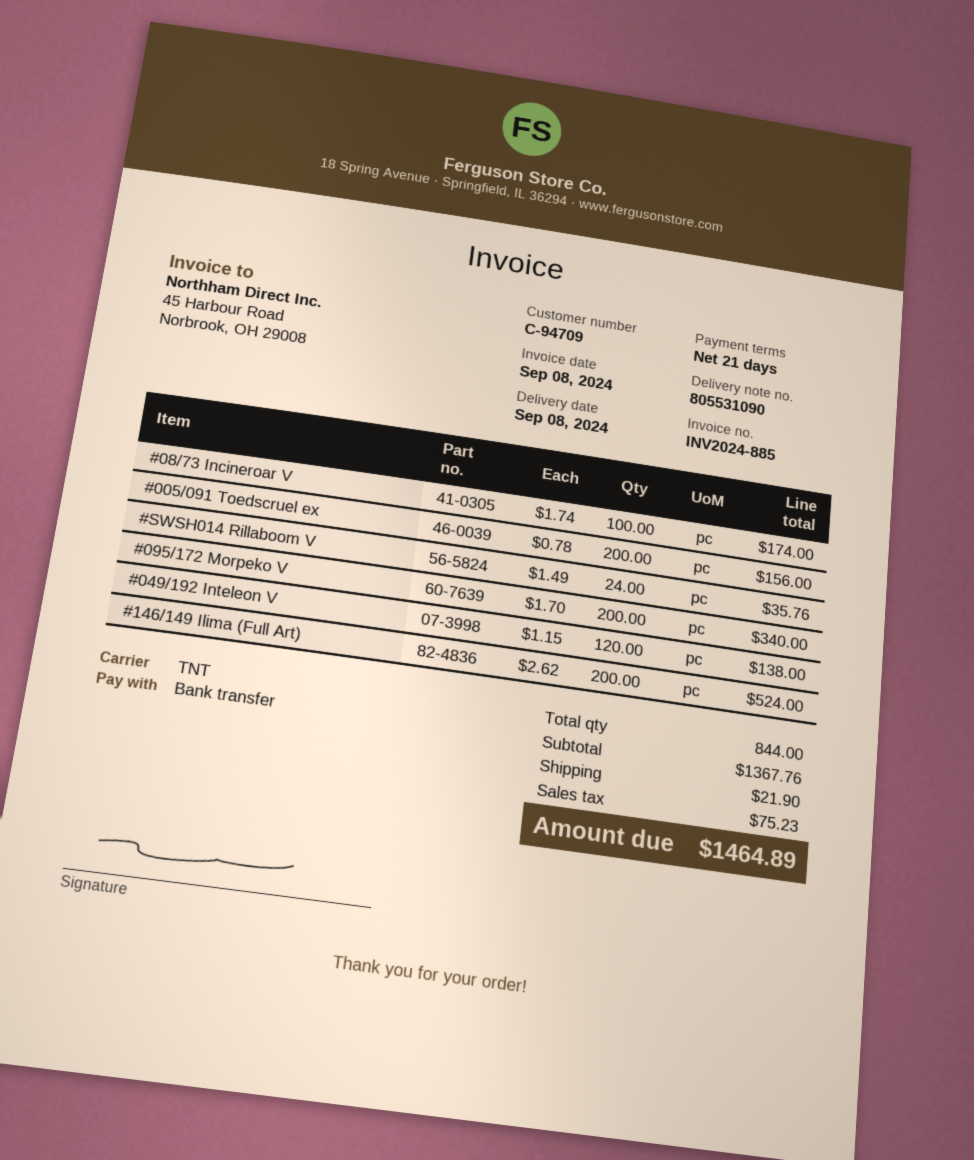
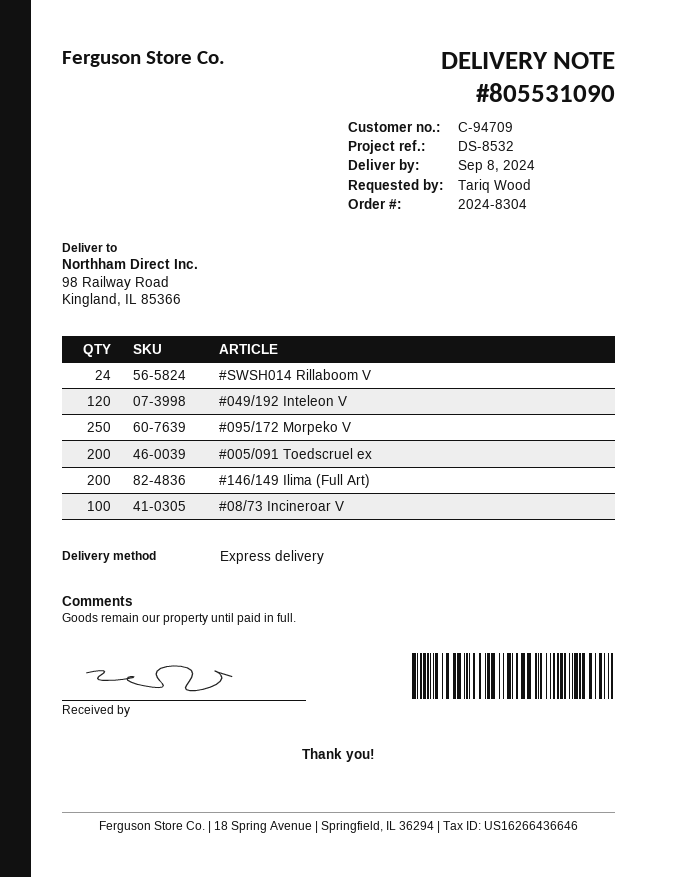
shipping method: TNT -> express
#095/172 Morpeko V: 200 -> 250

